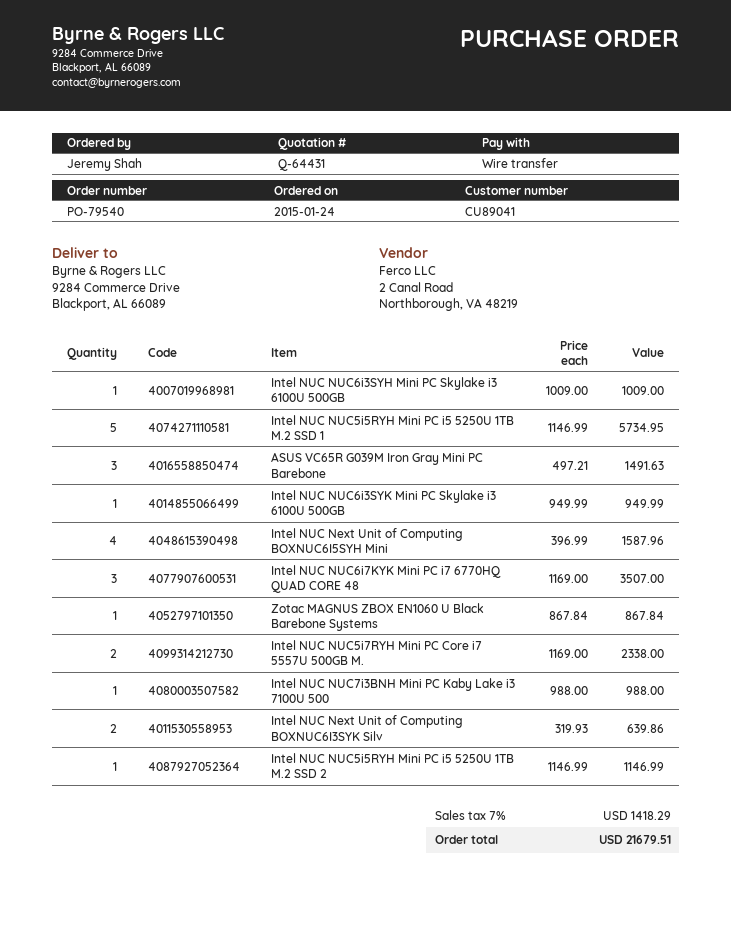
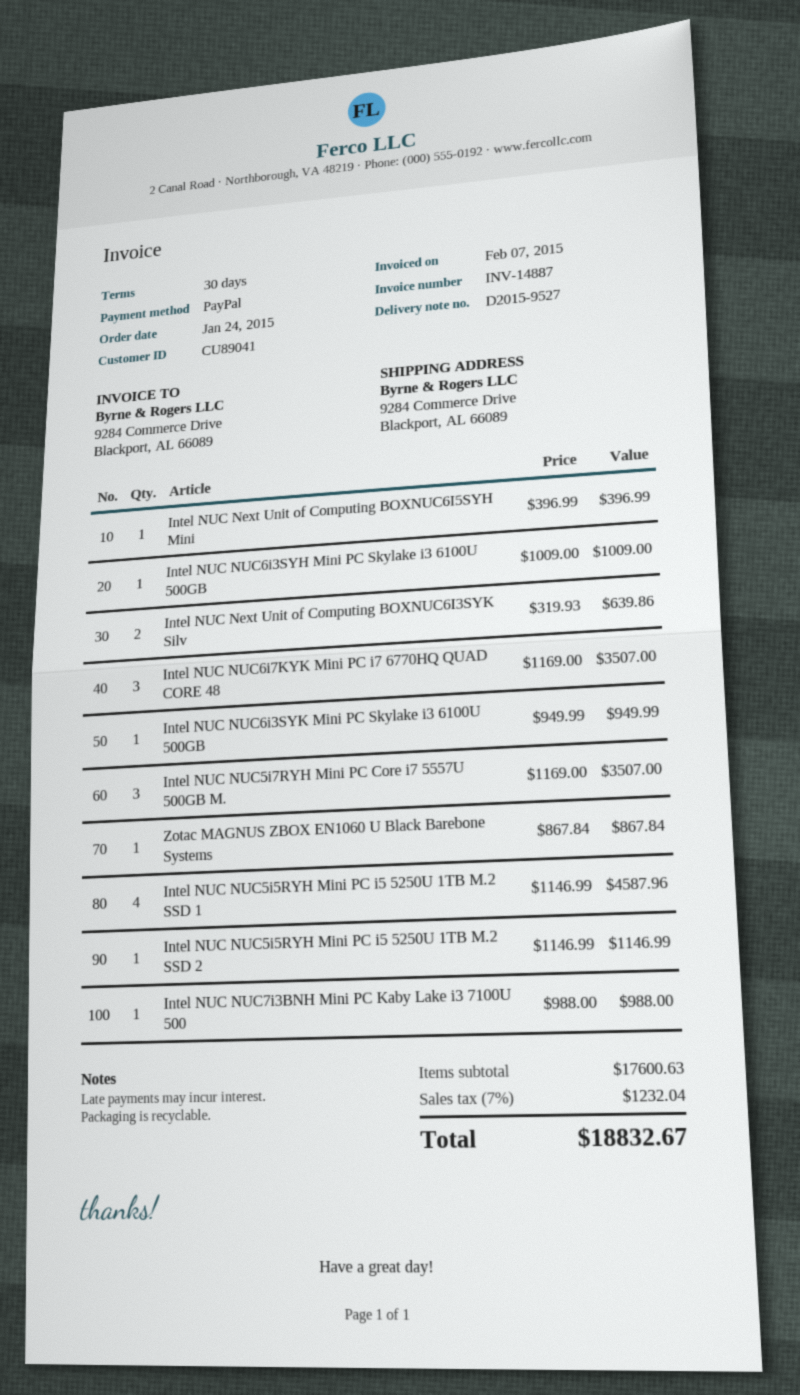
payment method: bank transfer -> PayPal
Intel NUC NUC5i5RYH Mini PC i5 5250U 1TB M.2 SSD 1: 5 x 1146.99 = 5734.95 -> 4 x 1146.99 = 4587.96
ASUS VC65R G039M Iron Gray Mini PC Barebone: 3 x 497.21 = 1491.63 -> none
Intel NUC Next Unit of Computing BOXNUC6I5SYH Mini: 4 x 396.99 = 1587.96 -> 1 x 396.99 = 396.99
Intel NUC NUC5i7RYH Mini PC Core i7 5557U 500GB M.: 2 x 1169.00 = 2338.00 -> 3 x 1169.00 = 3507.00
tax: 7% = 1418.29 -> 7% = 1232.04
total: 21679.51 -> 18832.67

